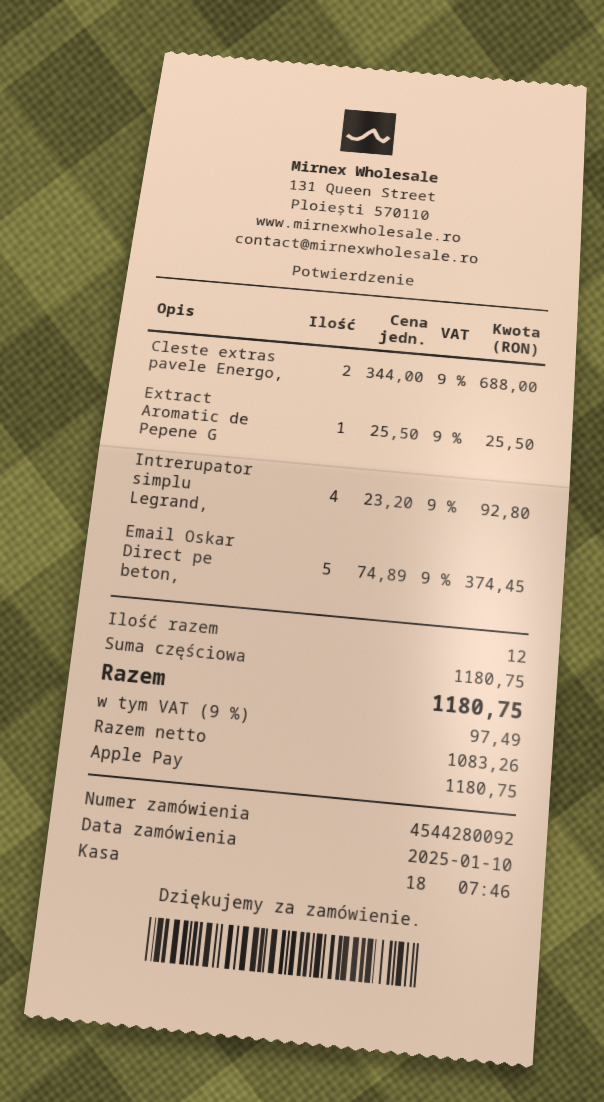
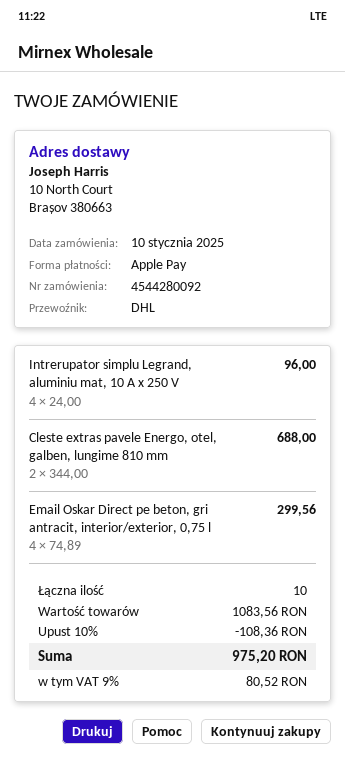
Extract Aromatic de Pepene G: 1 x 25.50 = 25.50 -> none
Intrerupator simplu Legrand,: 4 x 23.20 = 92.80 -> 4 x 24.00 = 96.00
Email Oskar Direct pe beton,: 5 x 74.89 = 374.45 -> 4 x 74.89 = 299.56
total quantity: 12 -> 10
subtotal: 1180.75 -> 1083.56
discount: none -> 10% = 108.36
tax: 9% = 97.49 -> 9% = 80.52
total: 1180.75 -> 975.20

